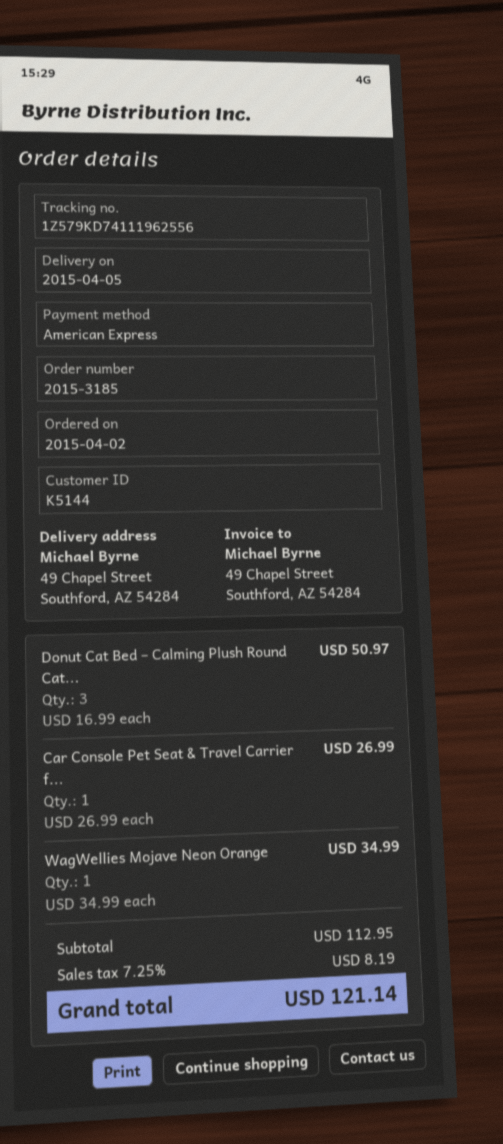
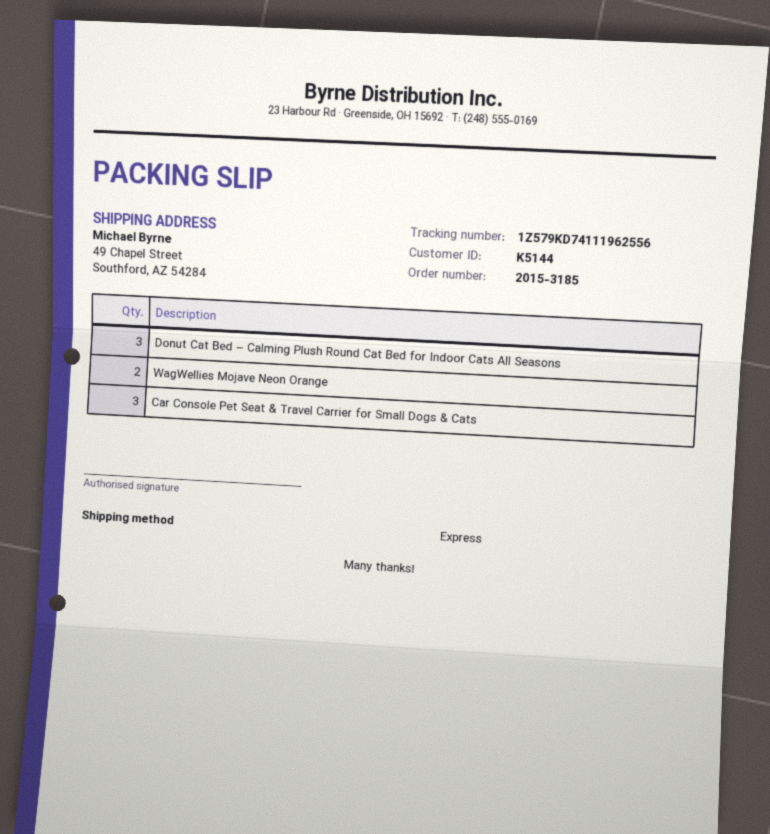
Car Console Pet Seat & Travel Carrier f...: 1 -> 3
WagWellies Mojave Neon Orange: 1 -> 2

